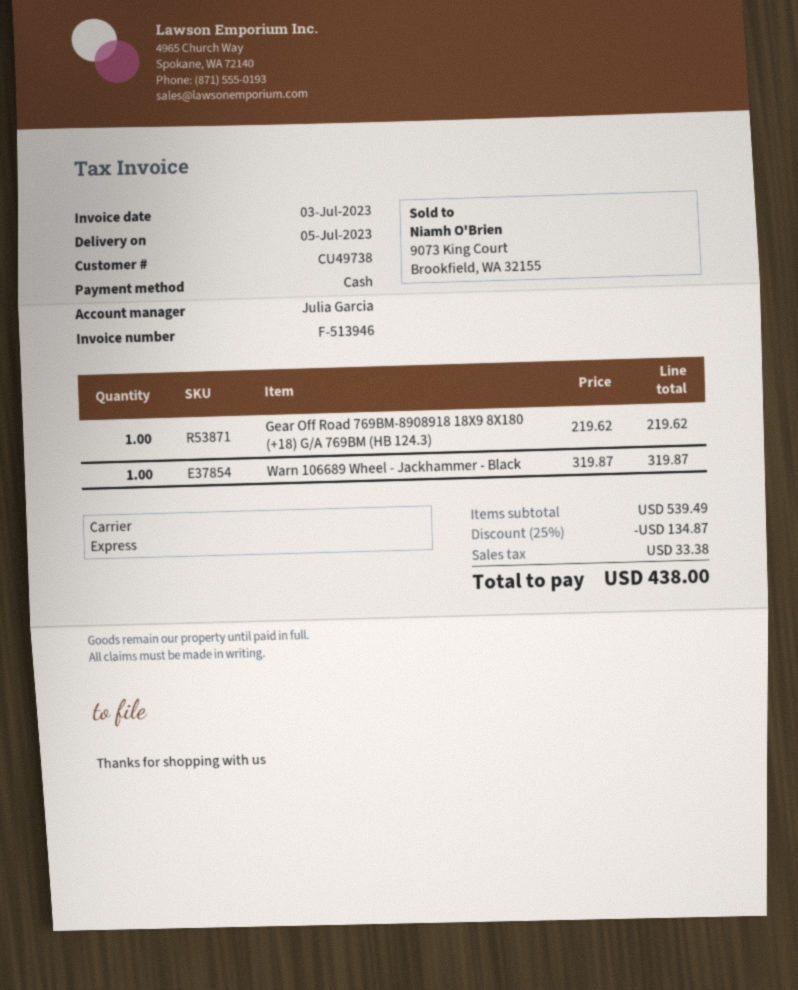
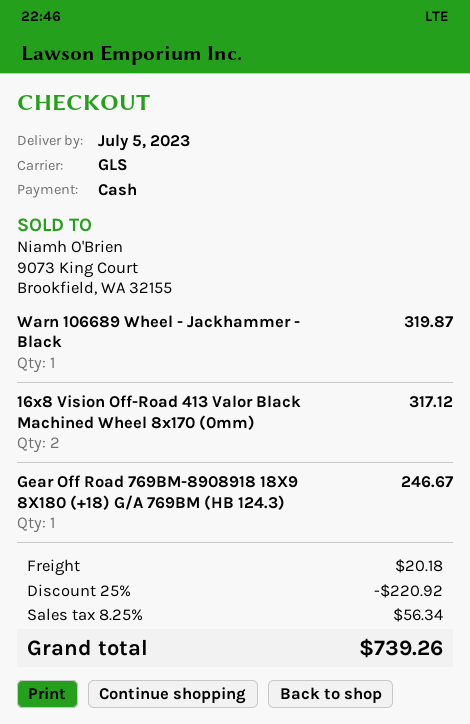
shipping method: express -> GLS
Gear Off Road 769BM-8908918 18X9 8X180 (+18) G/A 769BM (HB 124.3): 1 for 219.62 -> 1 for 246.67
16x8 Vision Off-Road 413 Valor Black Machined Wheel 8x170 (0mm): none -> 2 for 317.12
discount: 25% = 134.87 -> 25% = 220.92
shipping: none -> 20.18
tax: 33.38 -> 56.34
total: 438.00 -> 739.26

